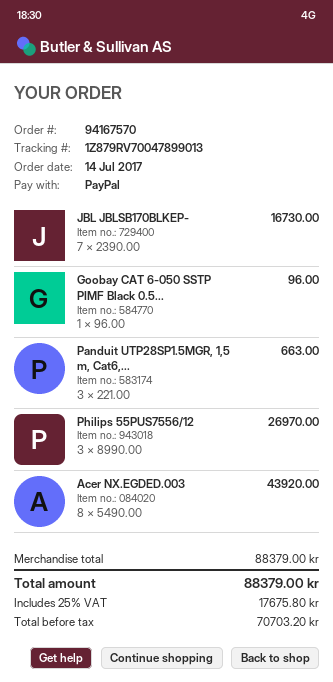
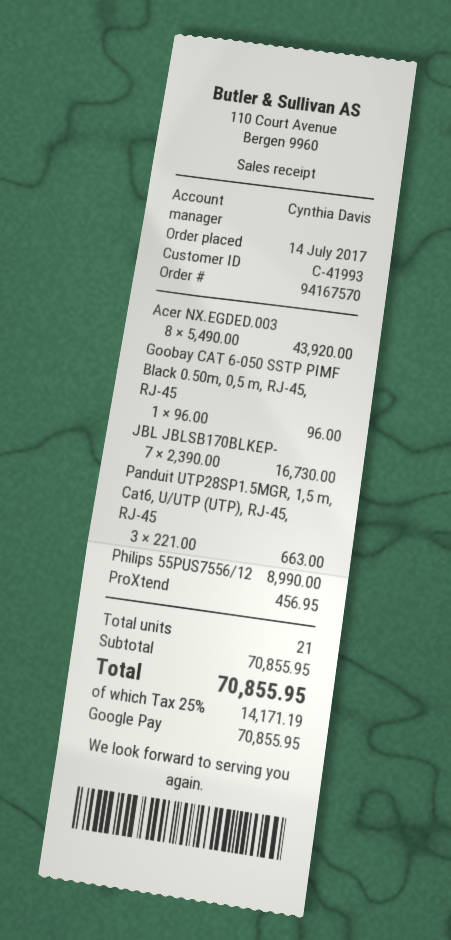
payment method: PayPal -> Google Pay
Philips 55PUS7556/12: 3 x 8990.00 = 26970.00 -> 1 x 8990.00 = 8990.00
ProXtend: none -> 1 x 456.95 = 456.95
subtotal: 88379.00 -> 70855.95
tax: 25% = 17675.80 -> 25% = 14171.19
total: 88379.00 -> 70855.95

